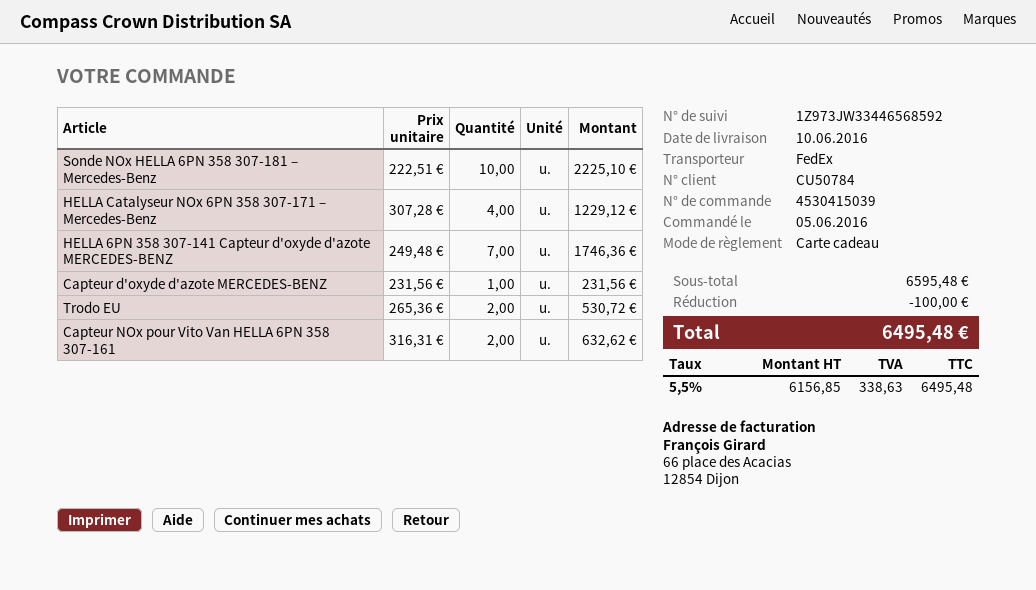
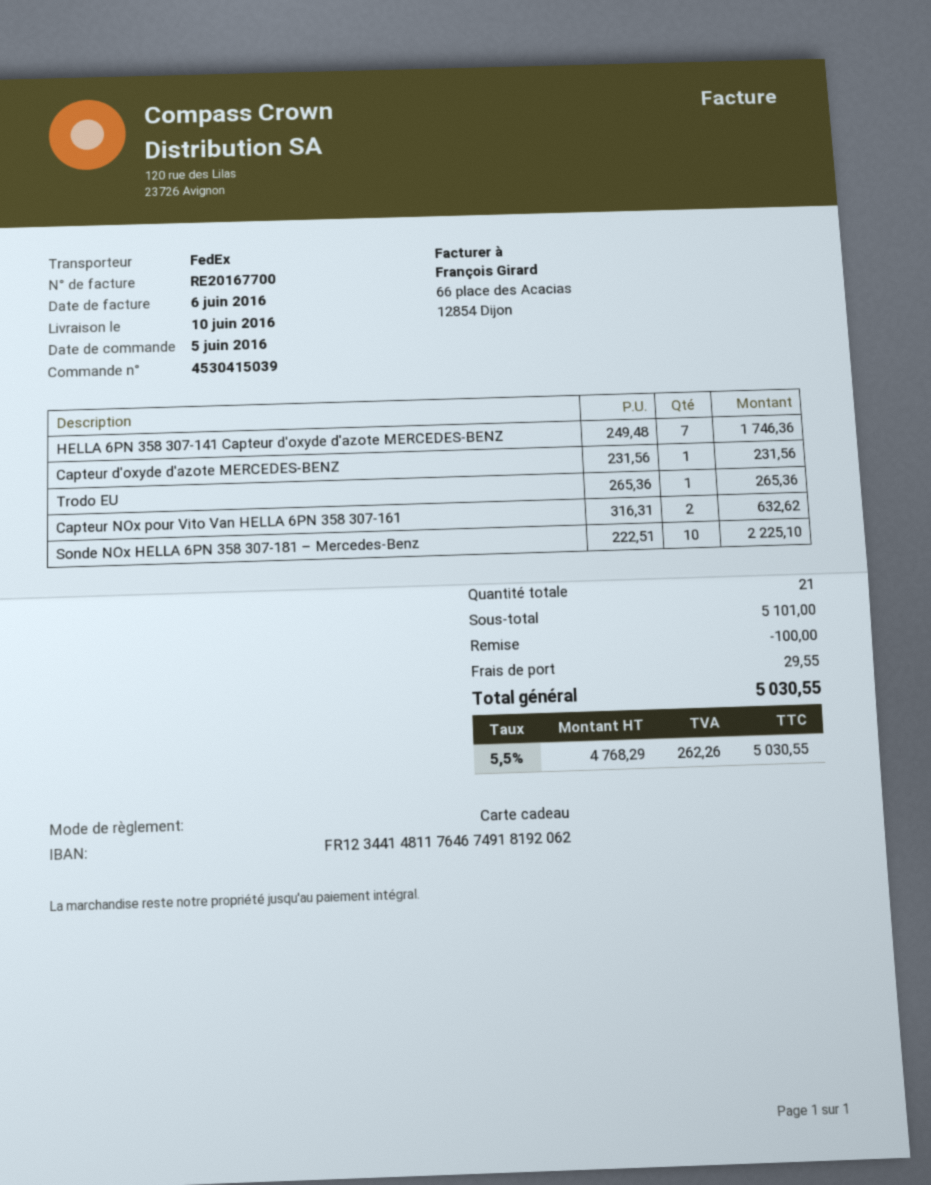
HELLA Catalyseur NOx 6PN 358 307‑171 – Mercedes-Benz: 4 x 307.28 = 1229.12 -> none
Trodo EU: 2 x 265.36 = 530.72 -> 1 x 265.36 = 265.36
subtotal: 6595.48 -> 5101.00
shipping: none -> 29.55
net: 6156.85 -> 4768.29
tax: 5.5% = 338.63 -> 5.5% = 262.26
total: 6495.48 -> 5030.55

